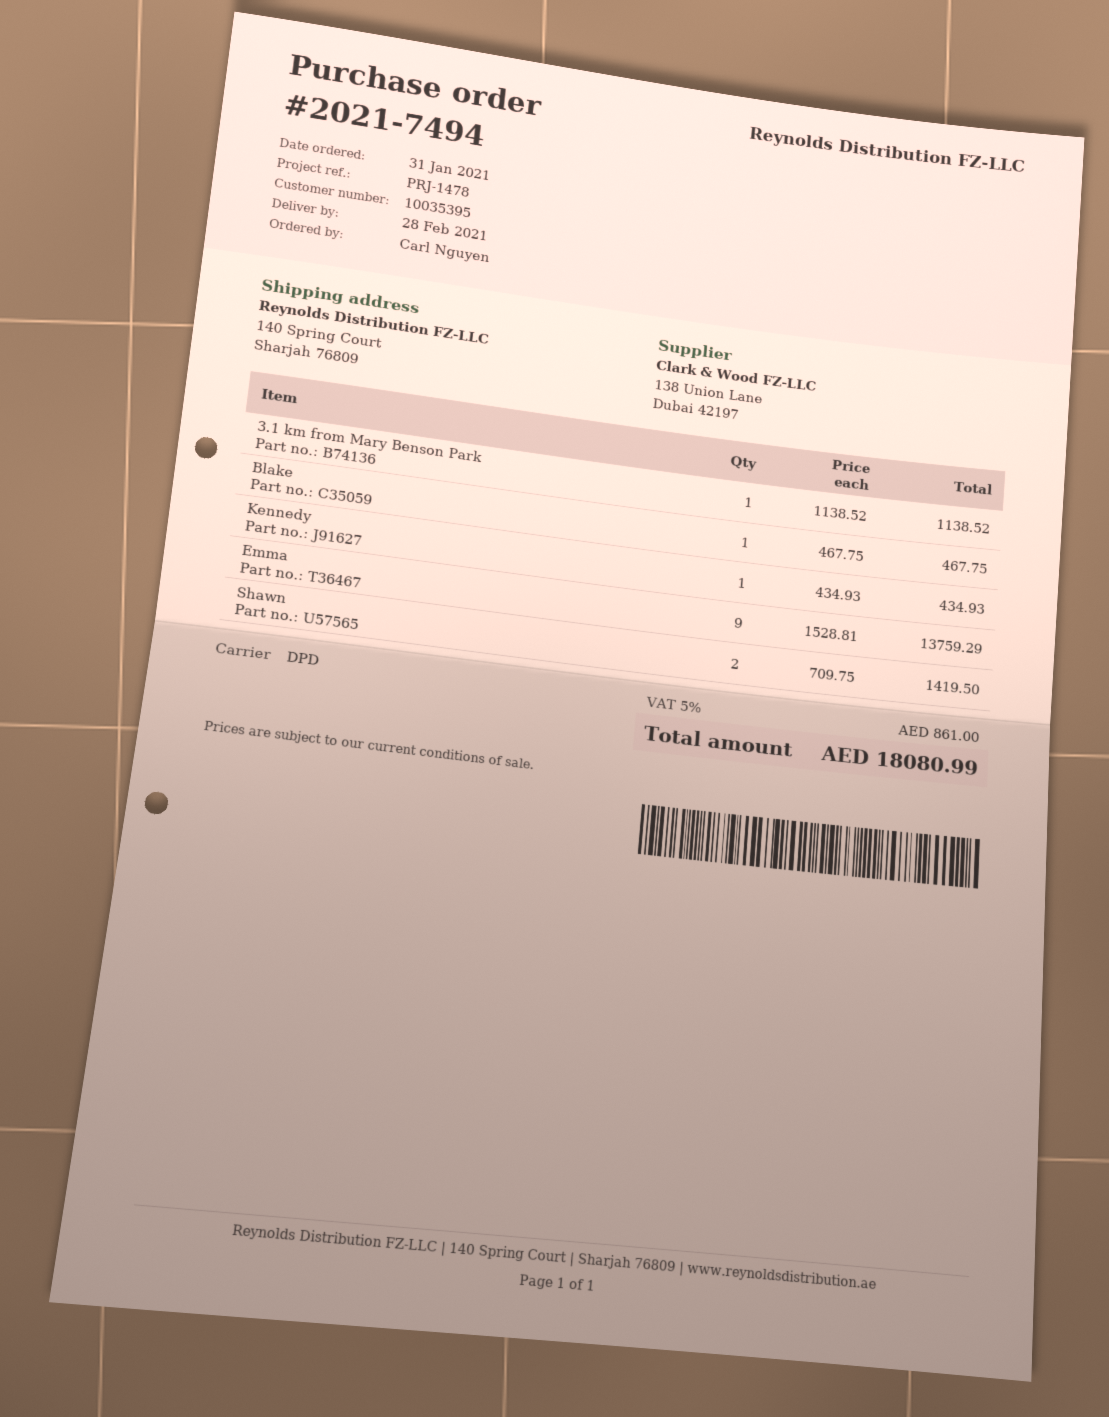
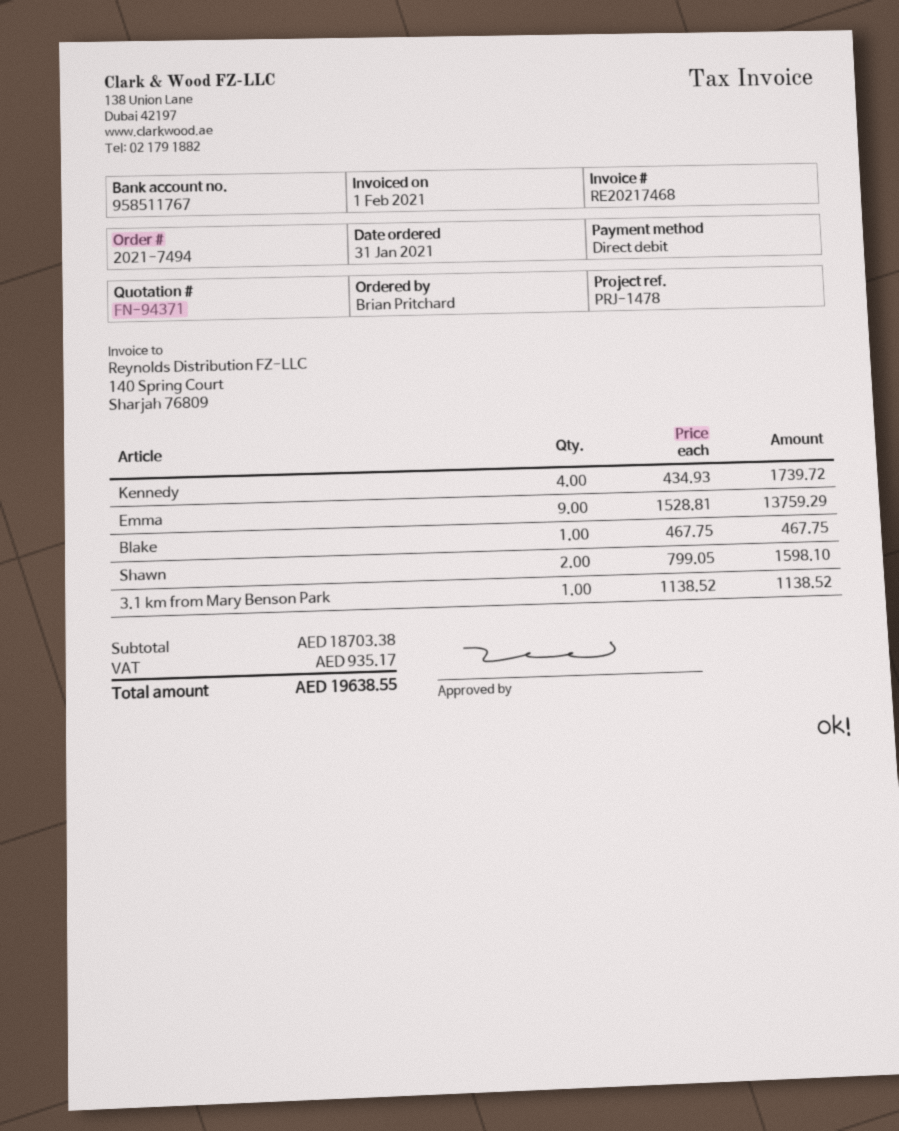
ordered by: Carl Nguyen -> Brian Pritchard
Kennedy: 1 x 434.93 = 434.93 -> 4 x 434.93 = 1739.72
Shawn: 2 x 709.75 = 1419.50 -> 2 x 799.05 = 1598.10
tax: 861.00 -> 935.17
total: 18080.99 -> 19638.55

